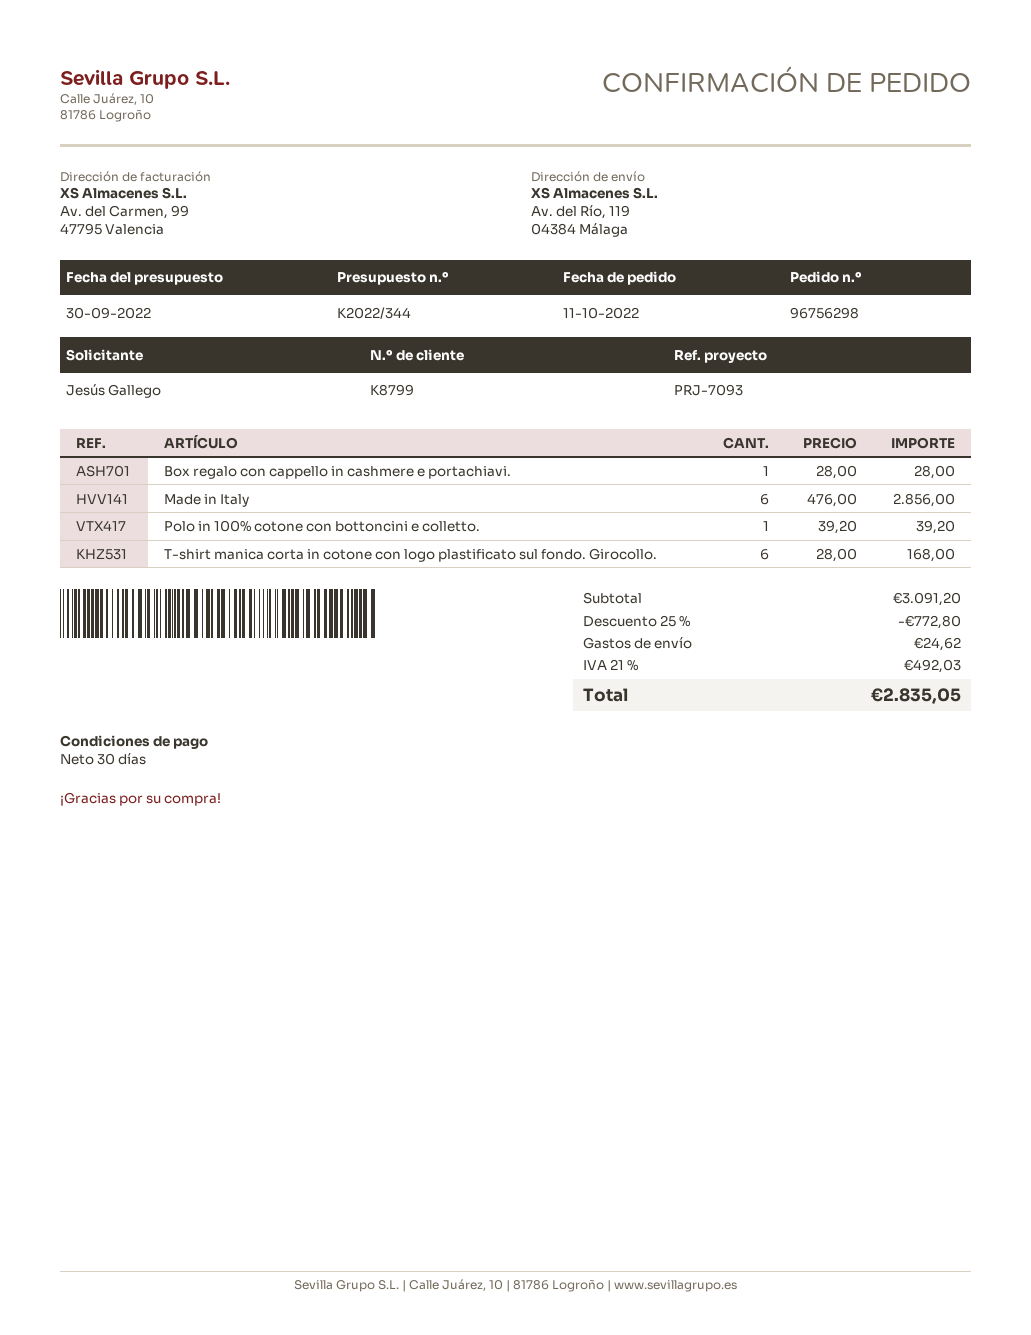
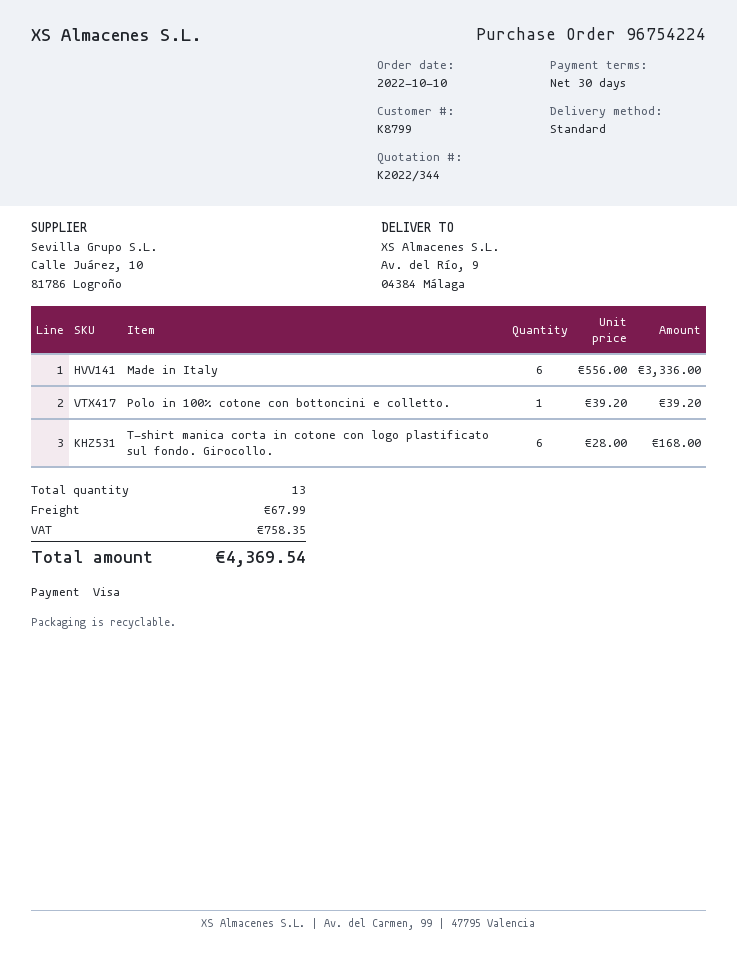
order number: 96756298 -> 96754224
order date: 2022-10-11 -> 2022-10-10
ship to: Av. del Río, 119, 04384 Málaga -> Av. del Río, 9, 04384 Málaga
Box regalo con cappello in cashmere e portachiavi.: 1 x 28.00 = 28.00 -> none
Made in Italy: 6 x 476.00 = 2856.00 -> 6 x 556.00 = 3336.00
discount: 25% = 772.80 -> none
shipping: 24.62 -> 67.99
tax: 492.03 -> 758.35
total: 2835.05 -> 4369.54

